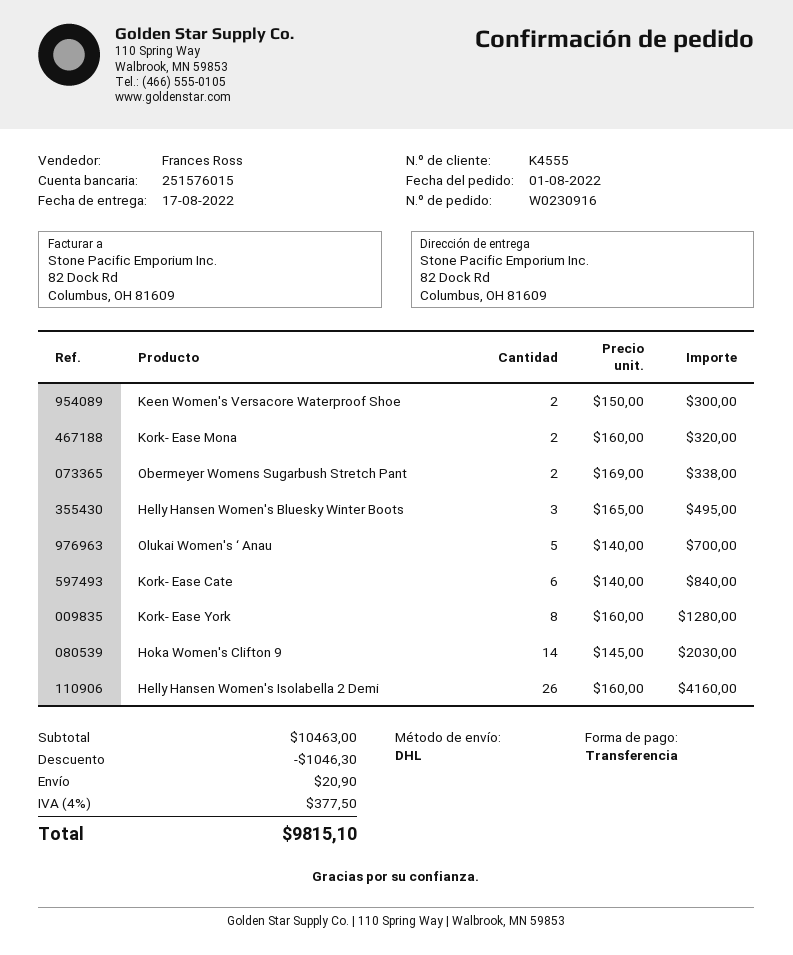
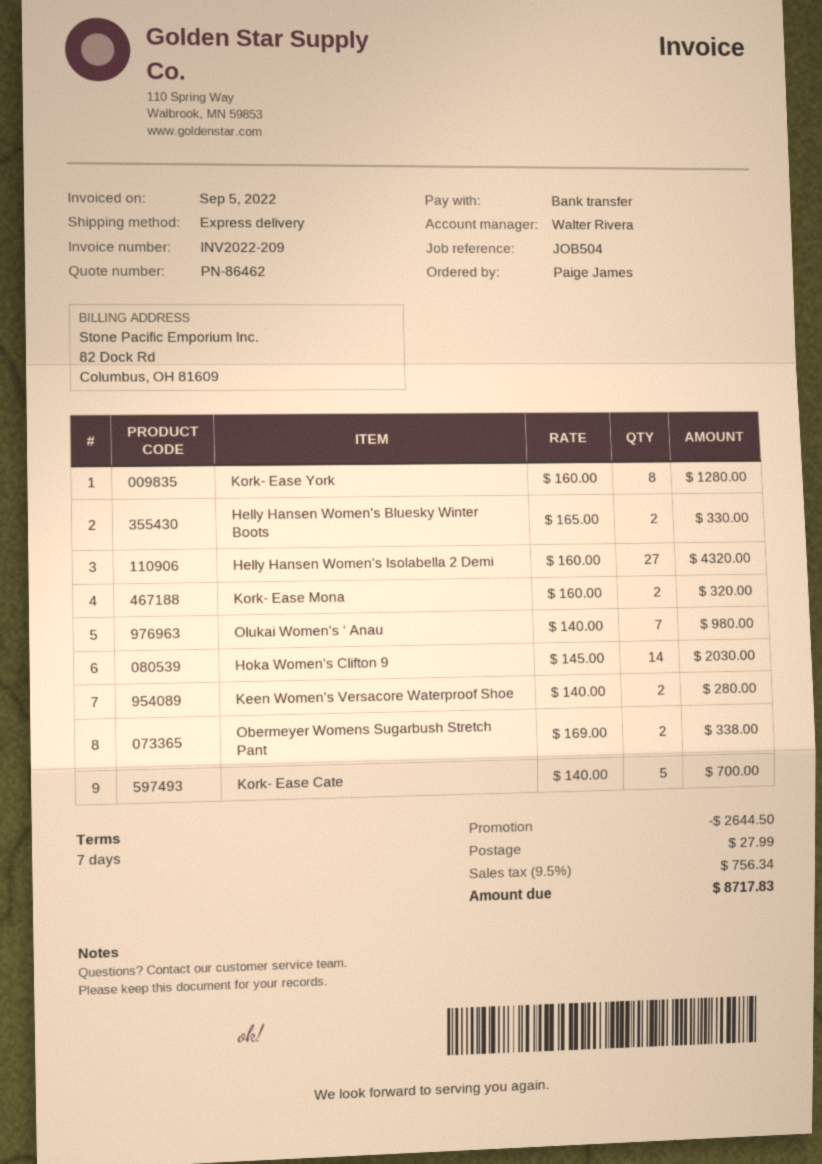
sales rep: Frances Ross -> Walter Rivera
shipping method: DHL -> express
Keen Women's Versacore Waterproof Shoe: 2 x 150.00 = 300.00 -> 2 x 140.00 = 280.00
Helly Hansen Women's Bluesky Winter Boots: 3 x 165.00 = 495.00 -> 2 x 165.00 = 330.00
Olukai Women's ‘ Anau: 5 x 140.00 = 700.00 -> 7 x 140.00 = 980.00
Kork- Ease Cate: 6 x 140.00 = 840.00 -> 5 x 140.00 = 700.00
Helly Hansen Women's Isolabella 2 Demi: 26 x 160.00 = 4160.00 -> 27 x 160.00 = 4320.00
discount: 1046.30 -> 2644.50
shipping: 20.90 -> 27.99
tax: 4% = 377.50 -> 9.5% = 756.34
total: 9815.10 -> 8717.83

